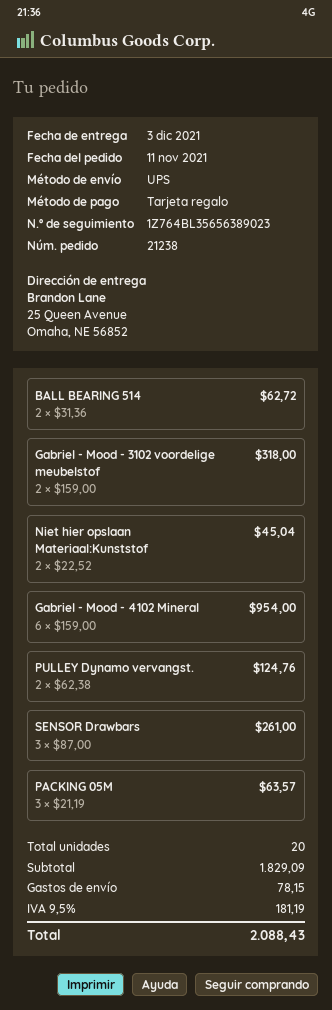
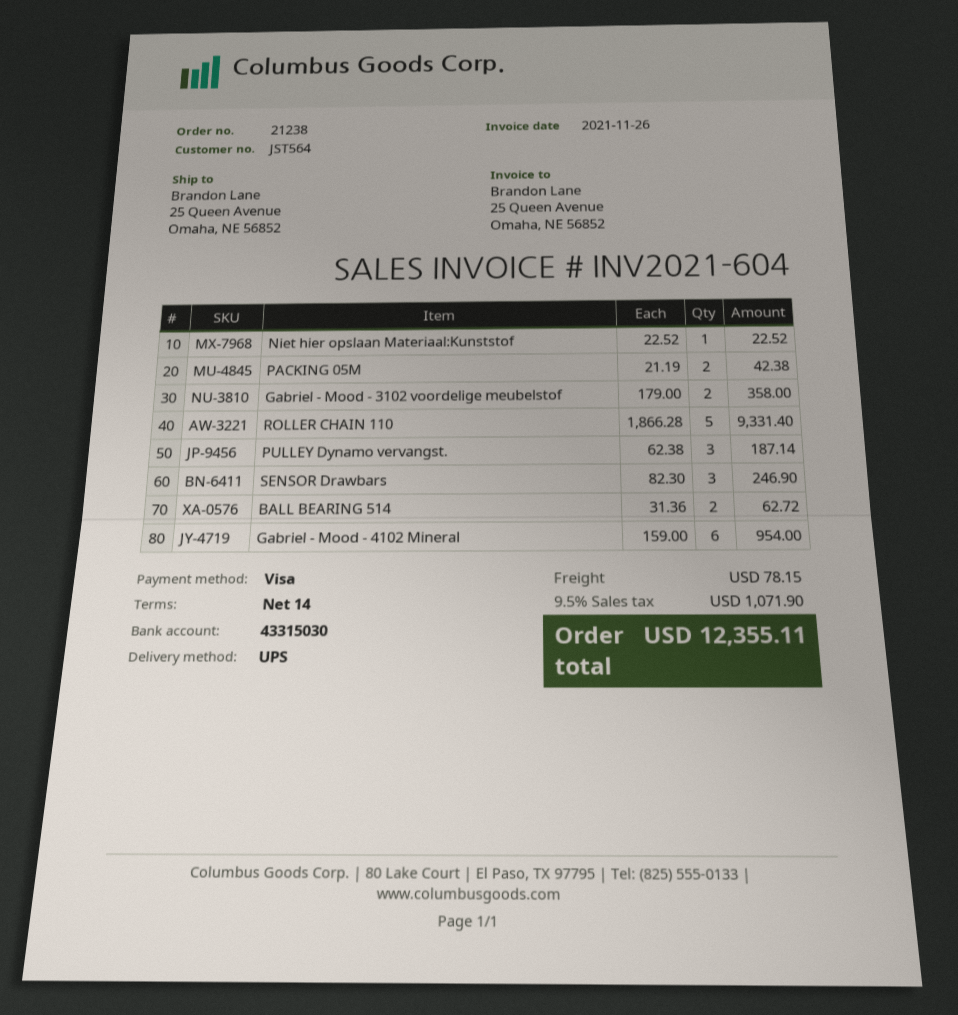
payment method: gift card -> Visa
Gabriel - Mood - 3102 voordelige meubelstof: 2 x 159.00 = 318.00 -> 2 x 179.00 = 358.00
Niet hier opslaan Materiaal:Kunststof: 2 x 22.52 = 45.04 -> 1 x 22.52 = 22.52
PULLEY Dynamo vervangst.: 2 x 62.38 = 124.76 -> 3 x 62.38 = 187.14
SENSOR Drawbars: 3 x 87.00 = 261.00 -> 3 x 82.30 = 246.90
PACKING 05M: 3 x 21.19 = 63.57 -> 2 x 21.19 = 42.38
ROLLER CHAIN 110: none -> 5 x 1866.28 = 9331.40
tax: 9.5% = 181.19 -> 9.5% = 1071.90
total: 2088.43 -> 12355.11

